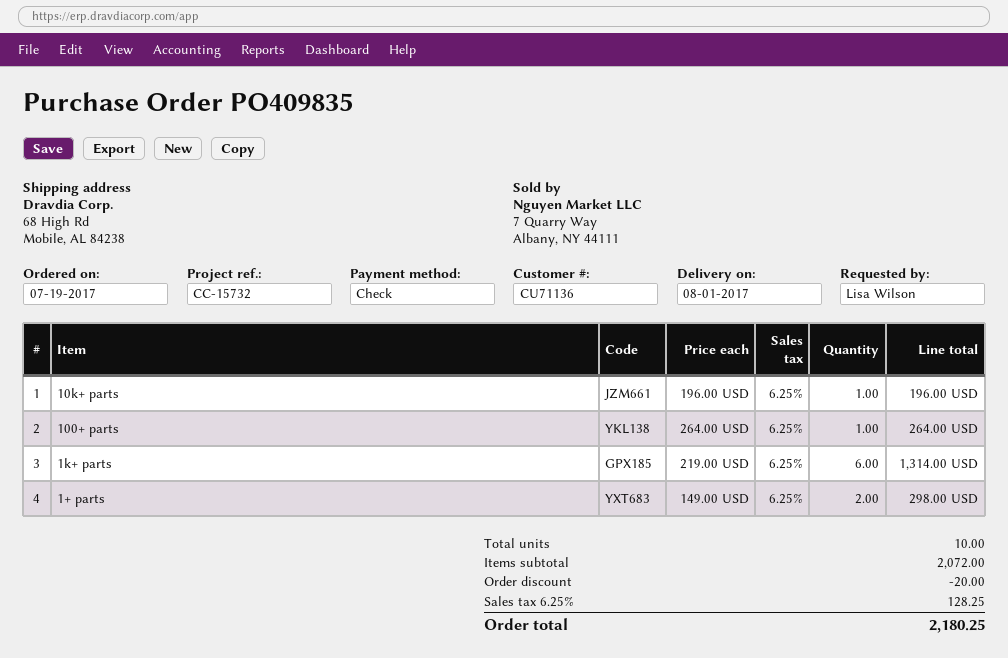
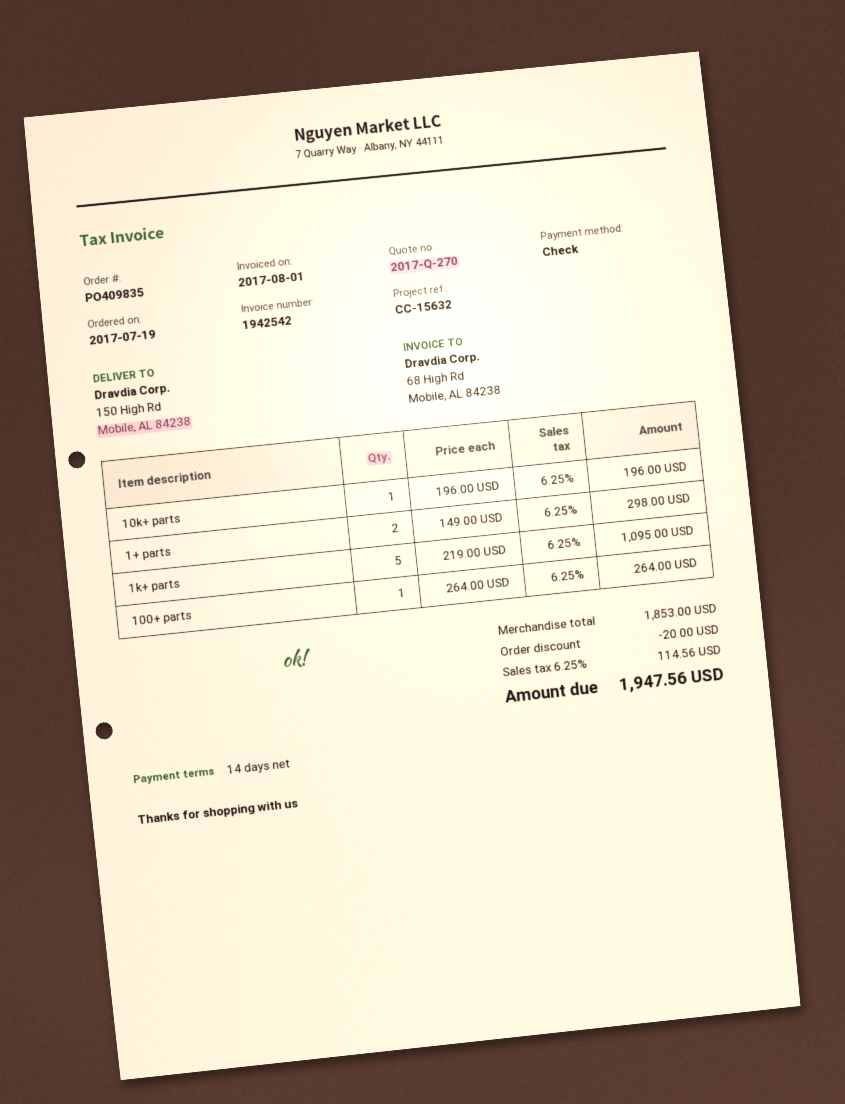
reference: CC-15732 -> CC-15632
ship to: 68 High Rd, Mobile, AL 84238 -> 150 High Rd, Mobile, AL 84238
1k+ parts: 6 x 219.00 = 1314.00 -> 5 x 219.00 = 1095.00
subtotal: 2072.00 -> 1853.00
tax: 6.25% = 128.25 -> 6.25% = 114.56
total: 2180.25 -> 1947.56

